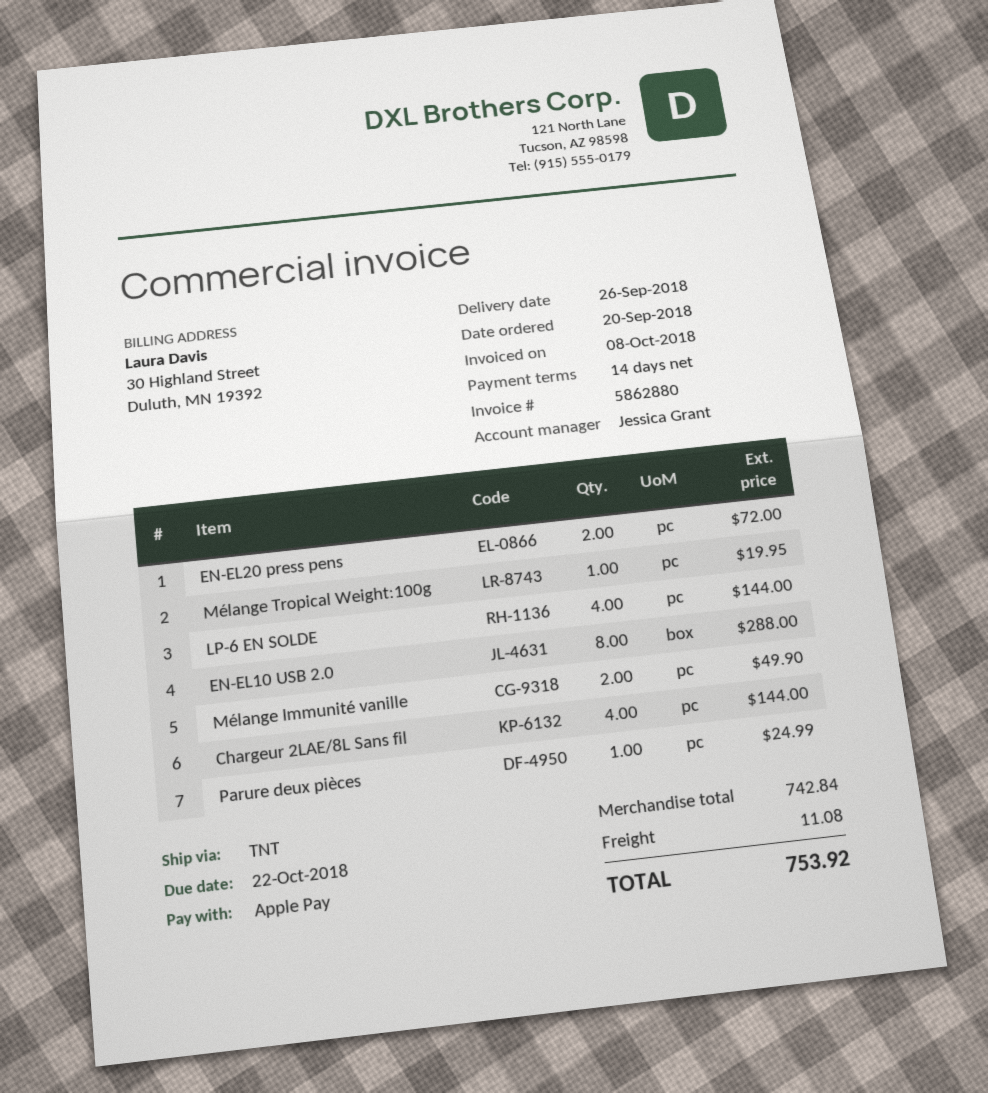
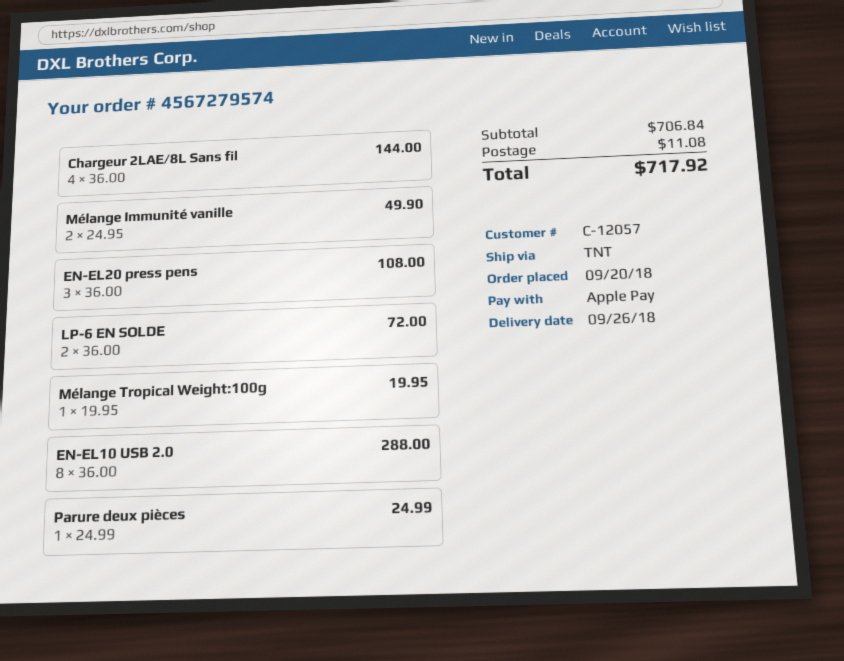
EN-EL20 press pens: 2 for 72.00 -> 3 for 108.00
LP-6 EN SOLDE: 4 for 144.00 -> 2 for 72.00
subtotal: 742.84 -> 706.84
total: 753.92 -> 717.92

